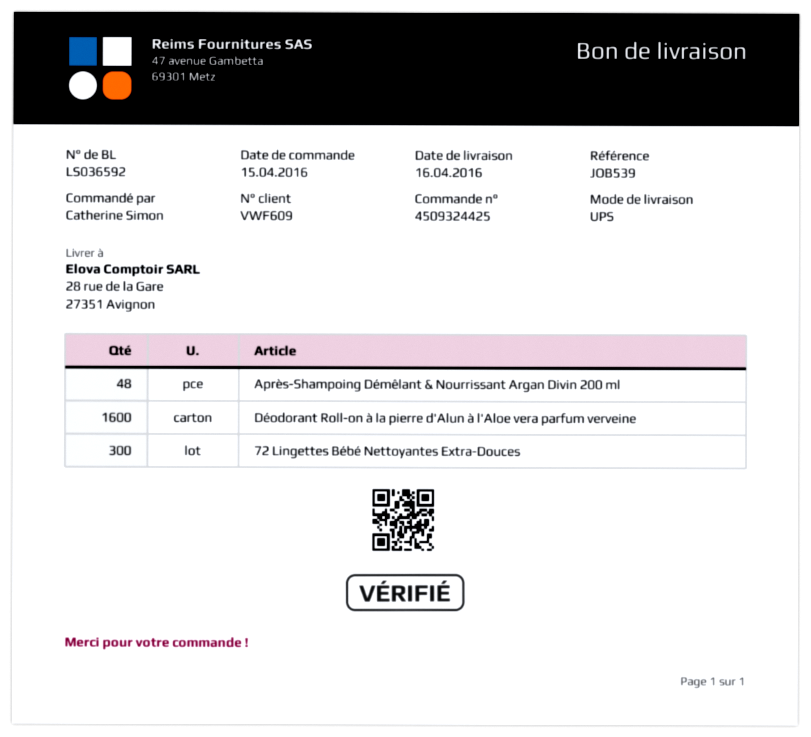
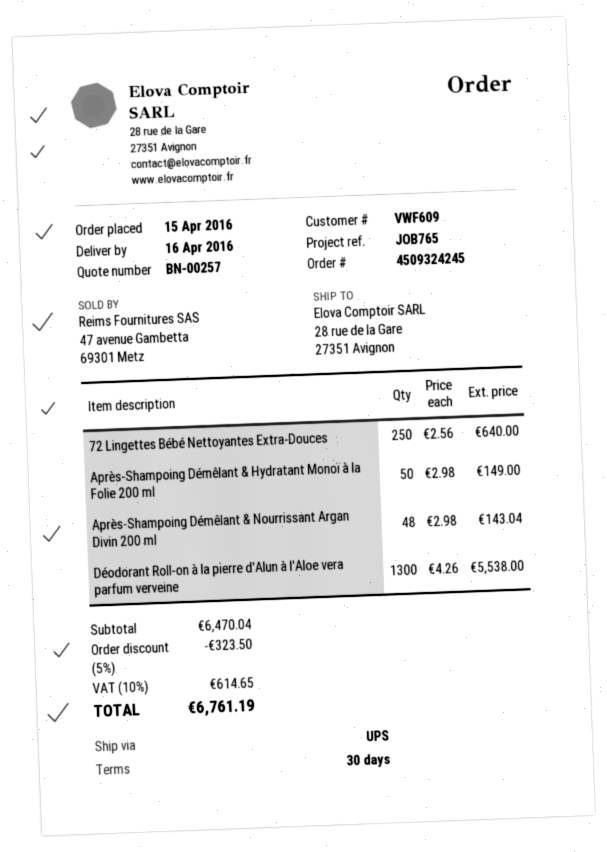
order number: 4509324425 -> 4509324245
reference: JOB539 -> JOB765
Déodorant Roll-on à la pierre d'Alun à l'Aloe vera parfum verveine: 1600 -> 1300
72 Lingettes Bébé Nettoyantes Extra-Douces: 300 -> 250
Après-Shampoing Démêlant & Hydratant Monoï à la Folie 200 ml: none -> 50

